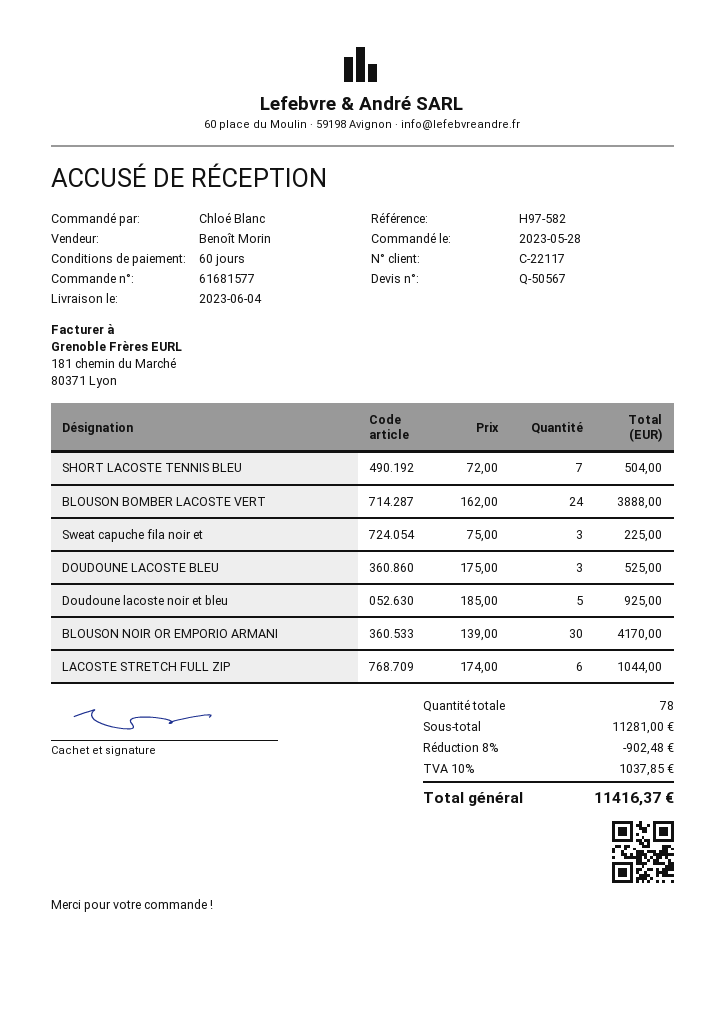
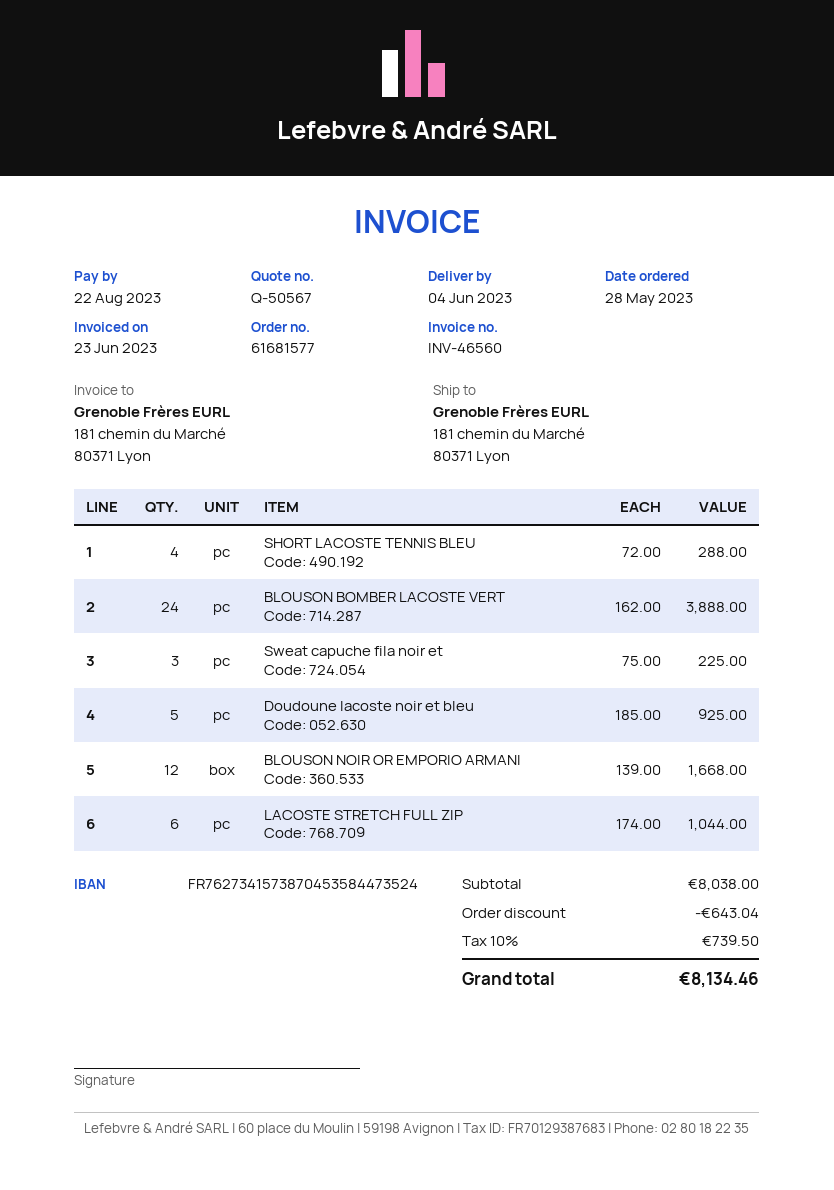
SHORT LACOSTE TENNIS BLEU: 7 x 72.00 = 504.00 -> 4 x 72.00 = 288.00
DOUDOUNE LACOSTE BLEU: 3 x 175.00 = 525.00 -> none
BLOUSON NOIR OR EMPORIO ARMANI: 30 x 139.00 = 4170.00 -> 12 x 139.00 = 1668.00
subtotal: 11281.00 -> 8038.00
discount: 902.48 -> 643.04
tax: 10% = 1037.85 -> 10% = 739.50
total: 11416.37 -> 8134.46

